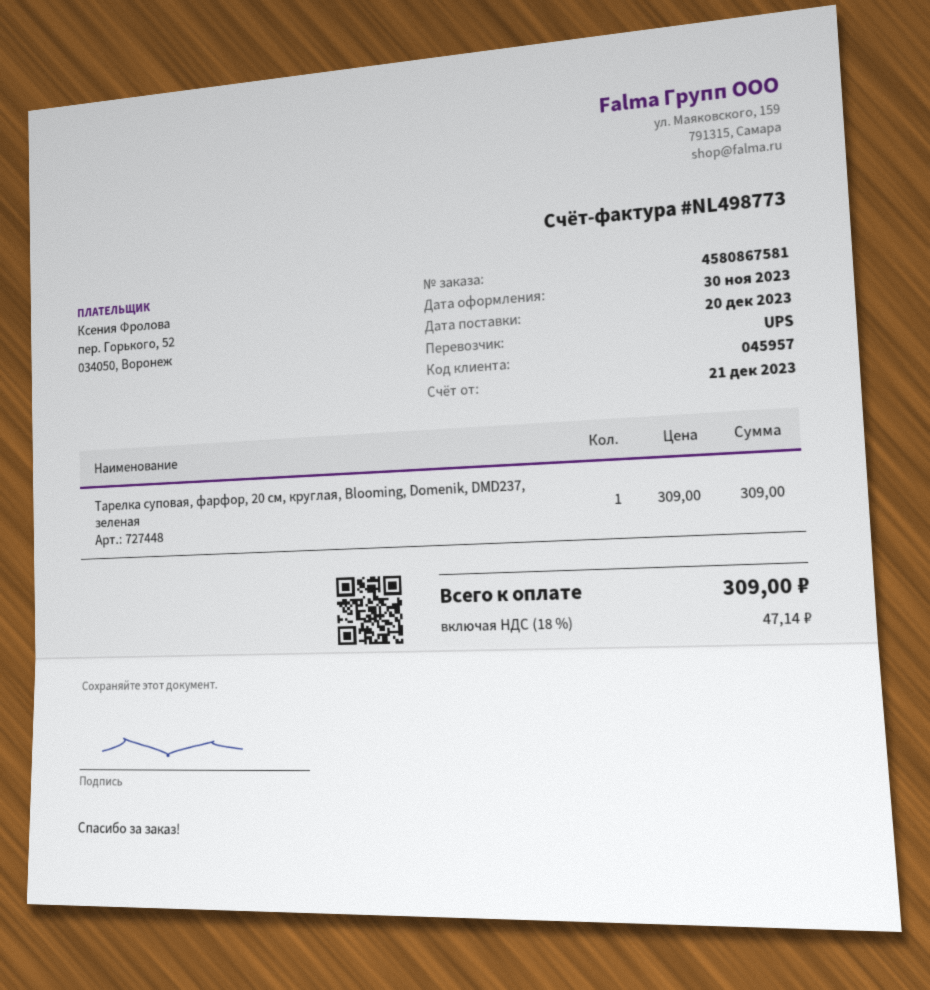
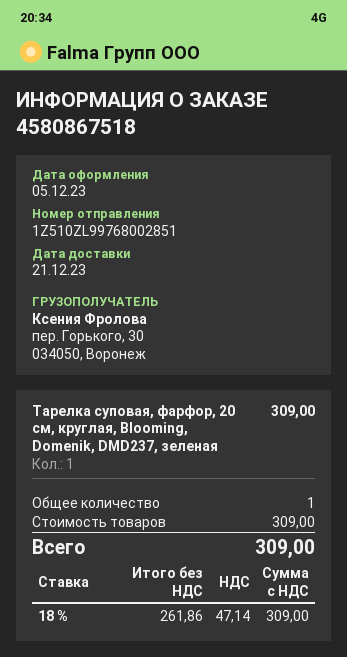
order number: 4580867581 -> 4580867518
order date: 2023-11-30 -> 2023-12-05
delivery date: 2023-12-20 -> 2023-12-21

